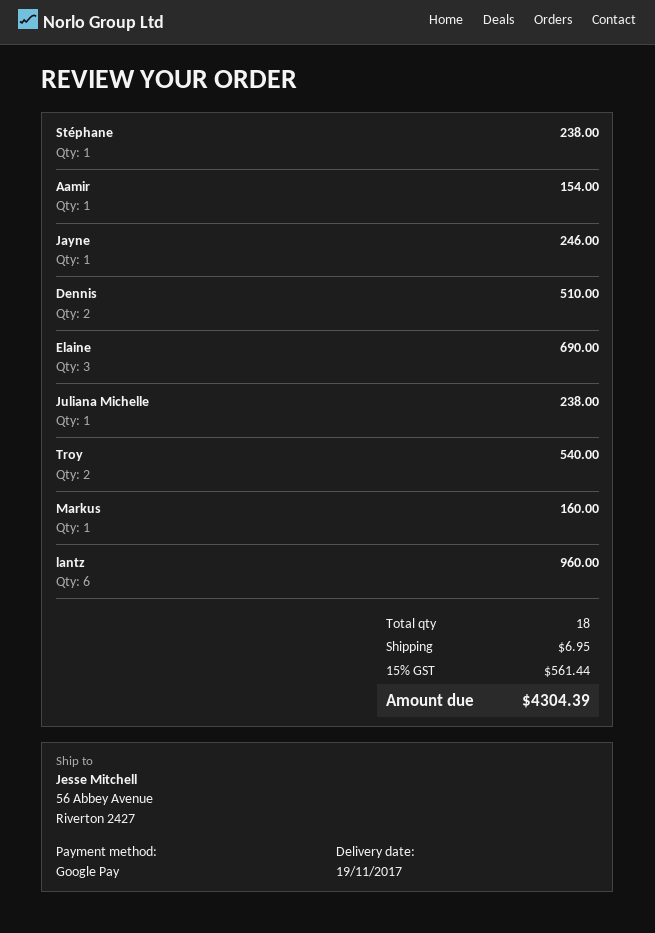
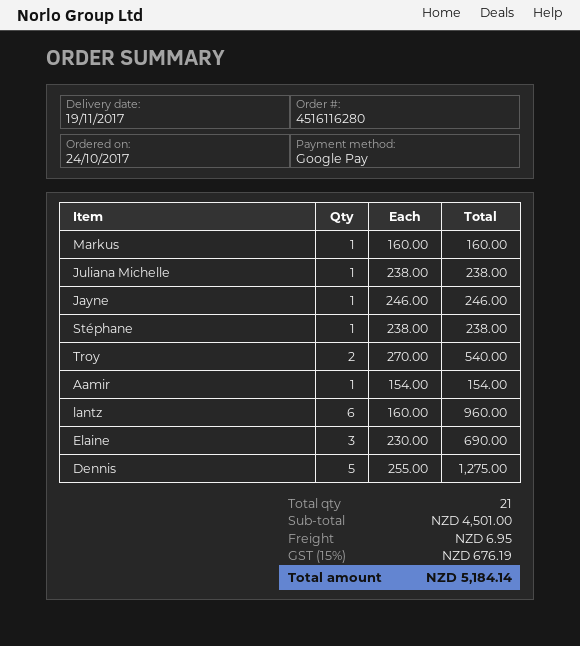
Dennis: 2 for 510.00 -> 5 for 1275.00
total quantity: 18 -> 21
tax: 15% = 561.44 -> 15% = 676.19
total: 4304.39 -> 5184.14

